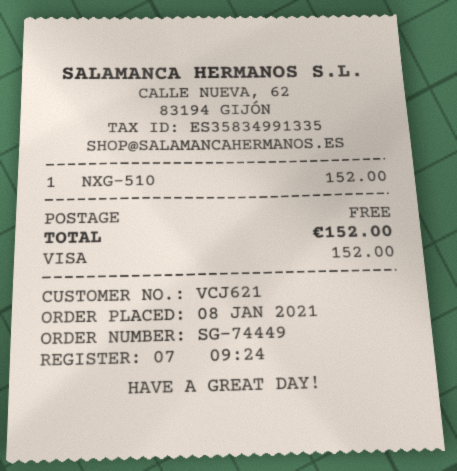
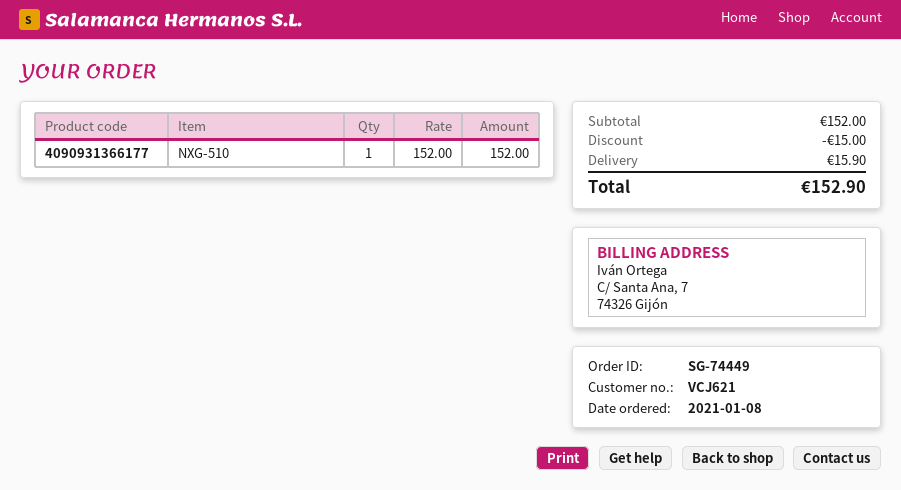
discount: none -> 15.00
shipping: 0.00 -> 15.90
total: 152.00 -> 152.90

